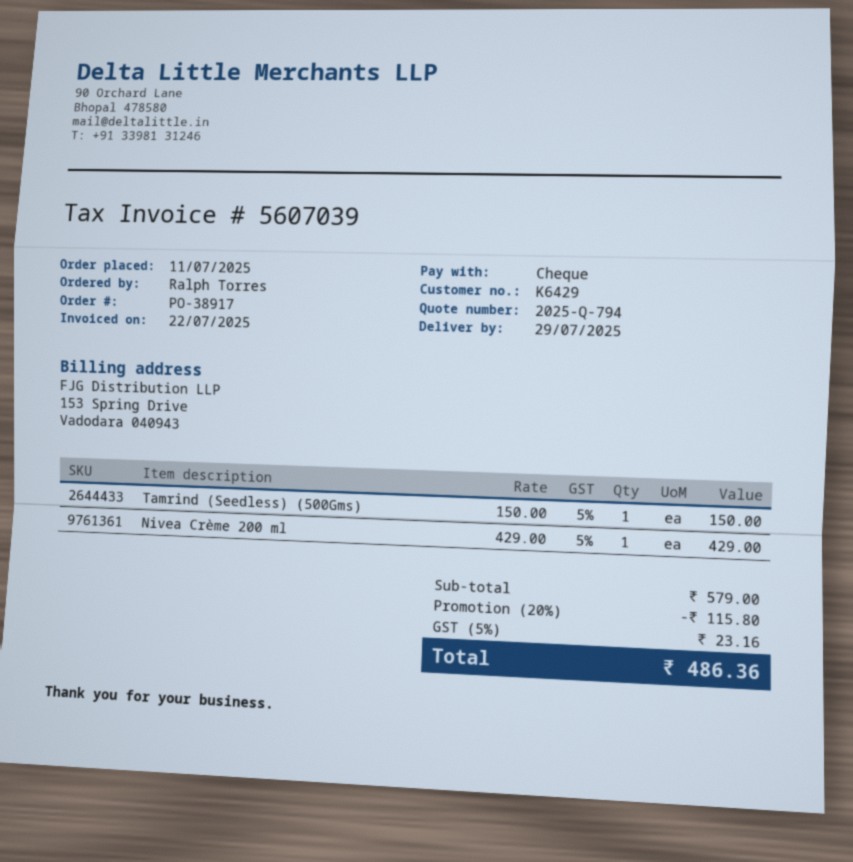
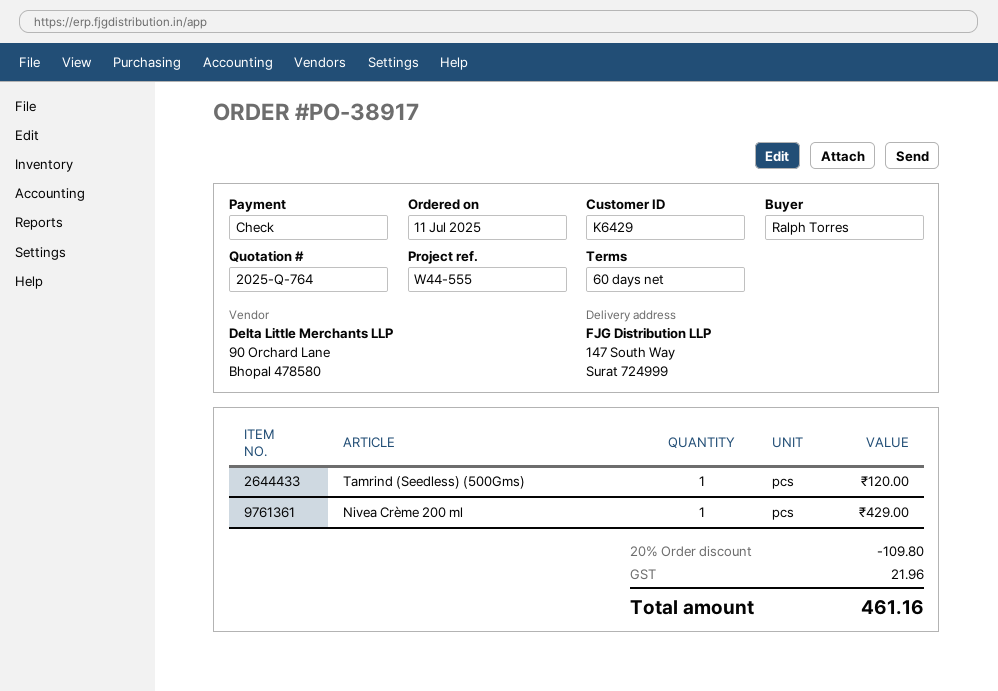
quote number: 2025-Q-794 -> 2025-Q-764
Tamrind (Seedless) (500Gms): 1 for 150.00 -> 1 for 120.00
discount: 20% = 115.80 -> 20% = 109.80
tax: 23.16 -> 21.96
total: 486.36 -> 461.16

